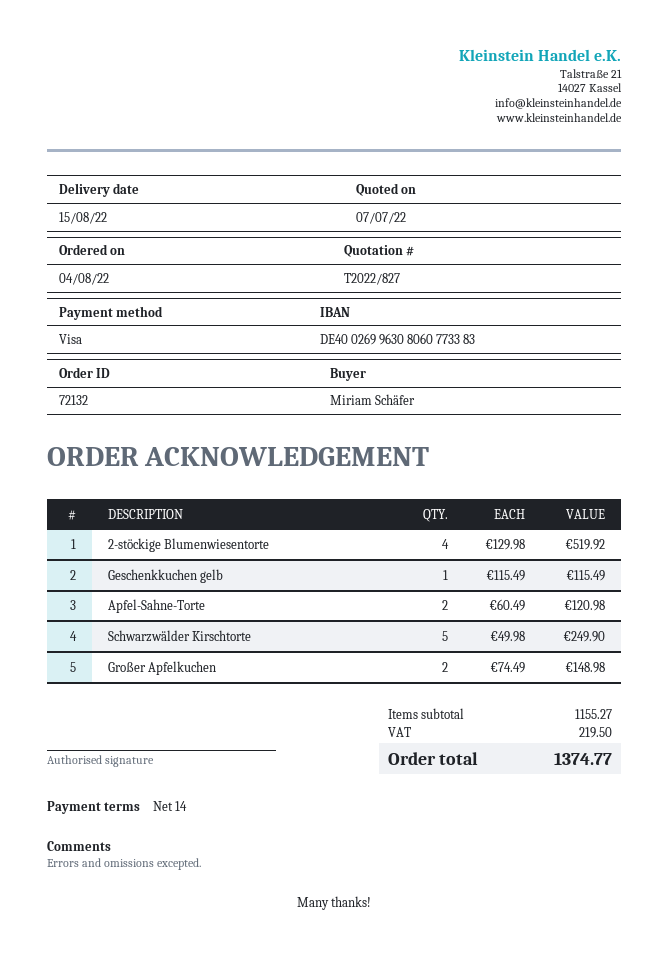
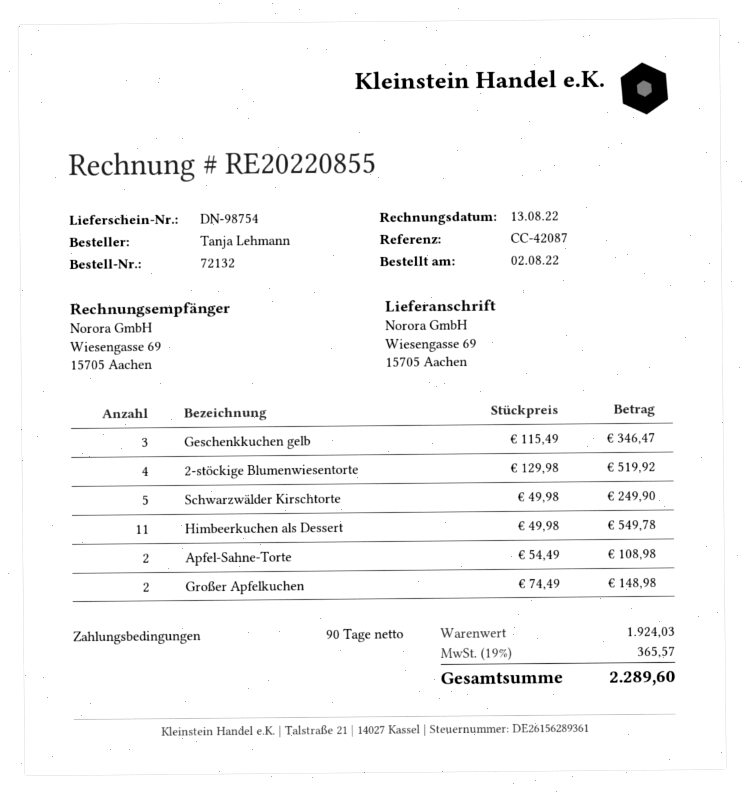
order date: 2022-08-04 -> 2022-08-02
payment terms: 14 days -> 90 days
ordered by: Miriam Schäfer -> Tanja Lehmann
Geschenkkuchen gelb: 1 x 115.49 = 115.49 -> 3 x 115.49 = 346.47
Apfel-Sahne-Torte: 2 x 60.49 = 120.98 -> 2 x 54.49 = 108.98
Himbeerkuchen als Dessert: none -> 11 x 49.98 = 549.78
subtotal: 1155.27 -> 1924.03
tax: 219.50 -> 365.57
total: 1374.77 -> 2289.60

